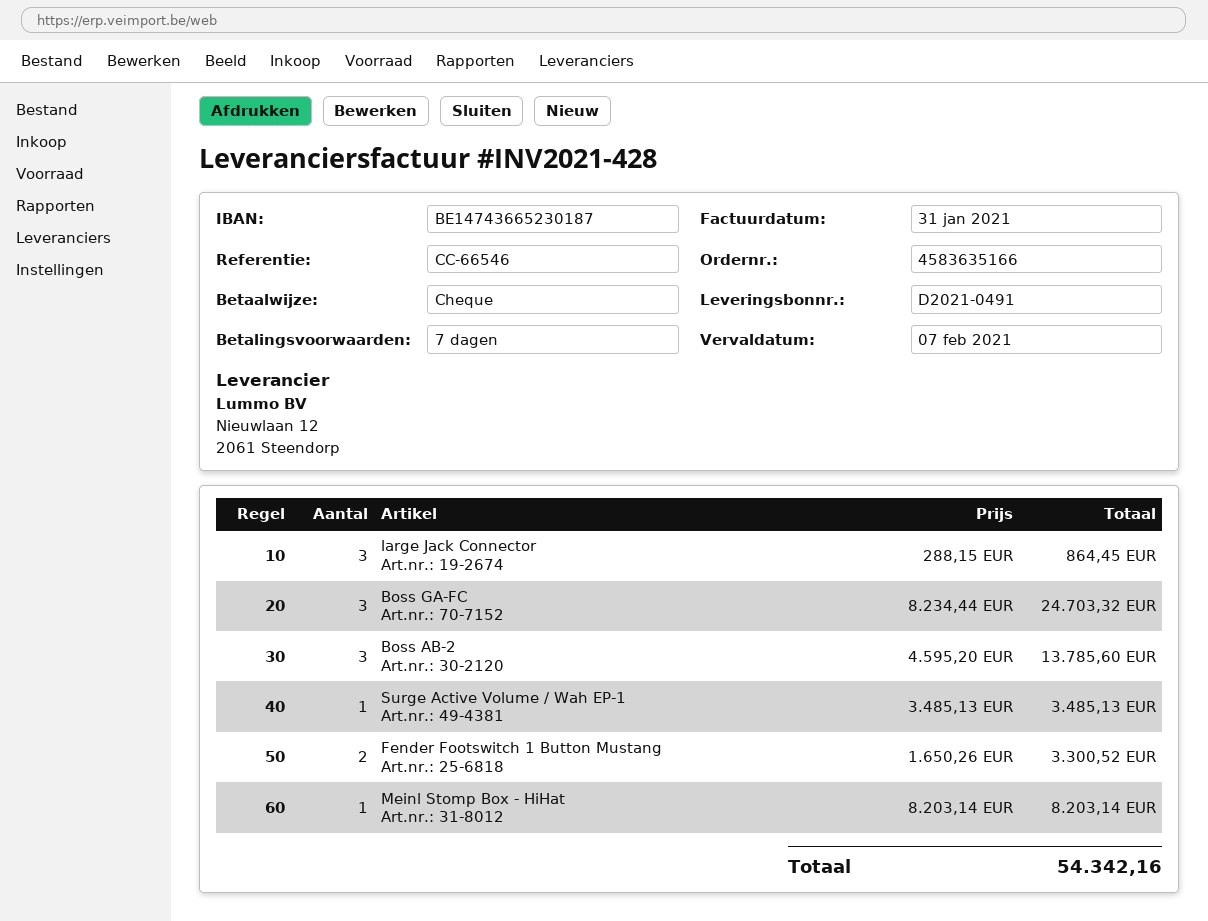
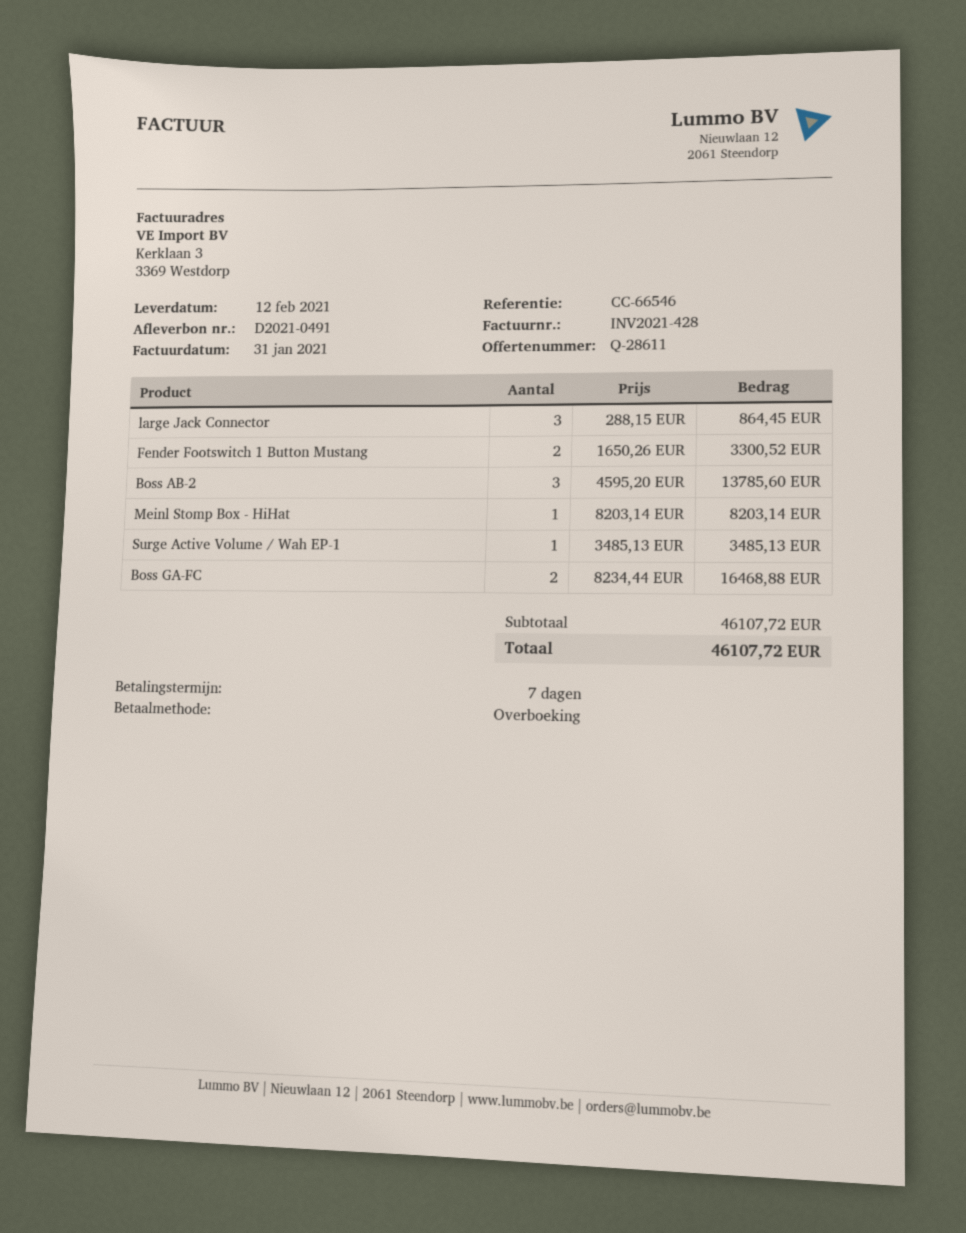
payment method: cheque -> bank transfer
Boss GA-FC: 3 x 8234.44 = 24703.32 -> 2 x 8234.44 = 16468.88
total: 54342.16 -> 46107.72

